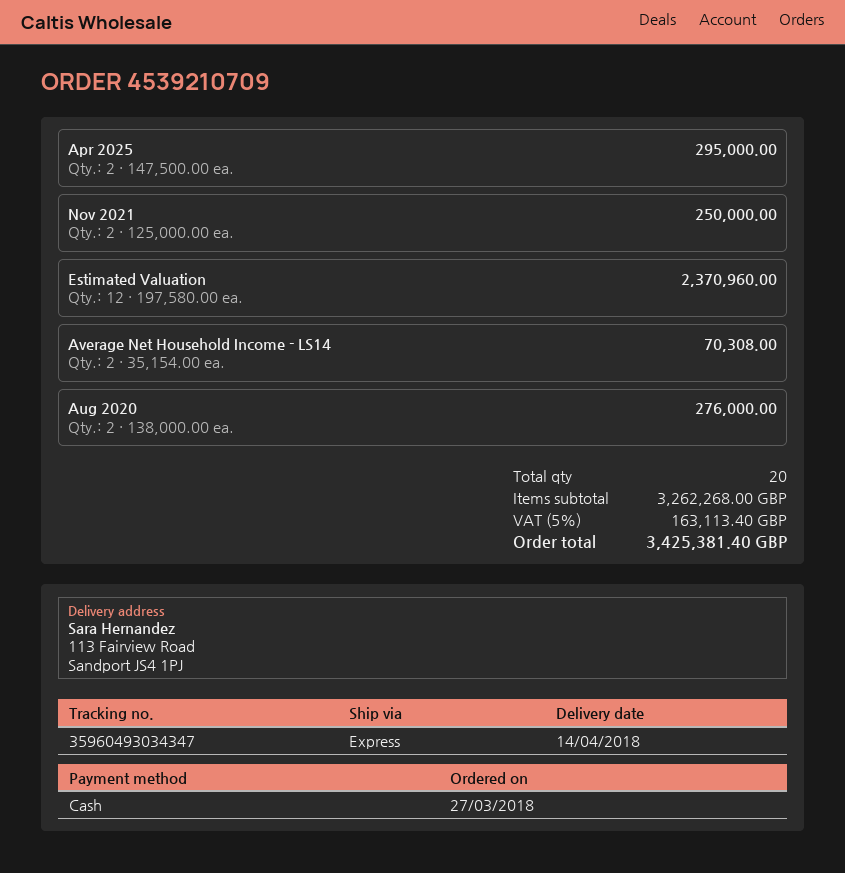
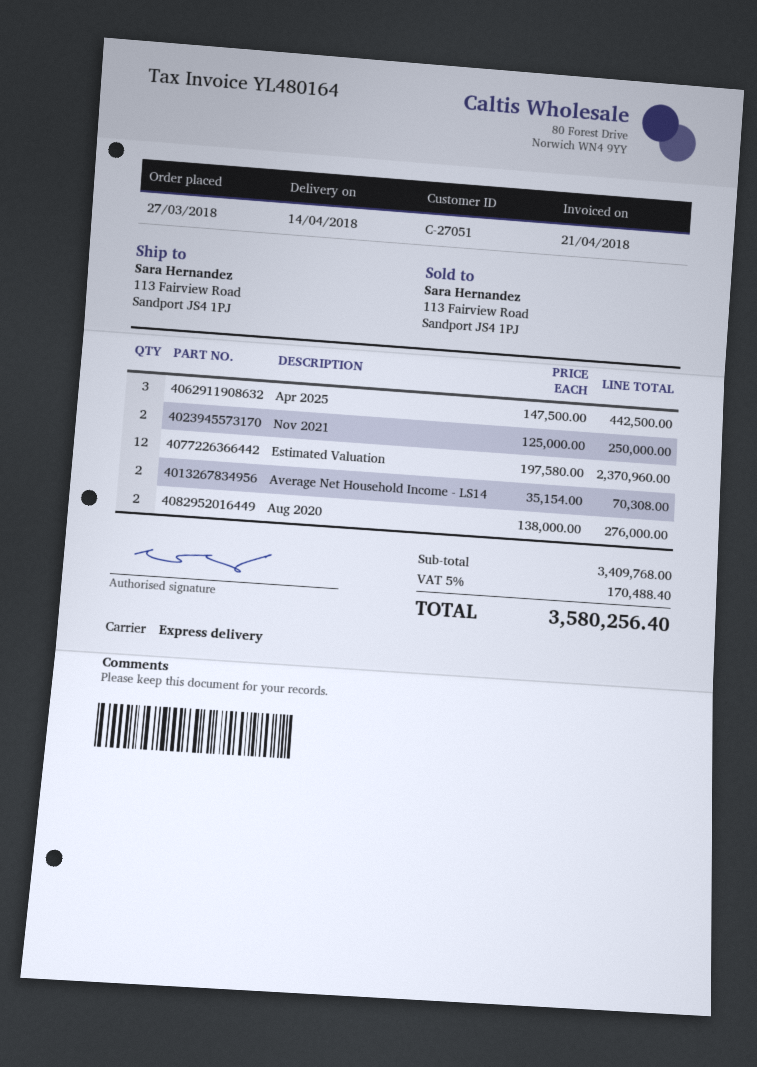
Apr 2025: 2 x 147500.00 = 295000.00 -> 3 x 147500.00 = 442500.00
subtotal: 3262268.00 -> 3409768.00
tax: 5% = 163113.40 -> 5% = 170488.40
total: 3425381.40 -> 3580256.40

